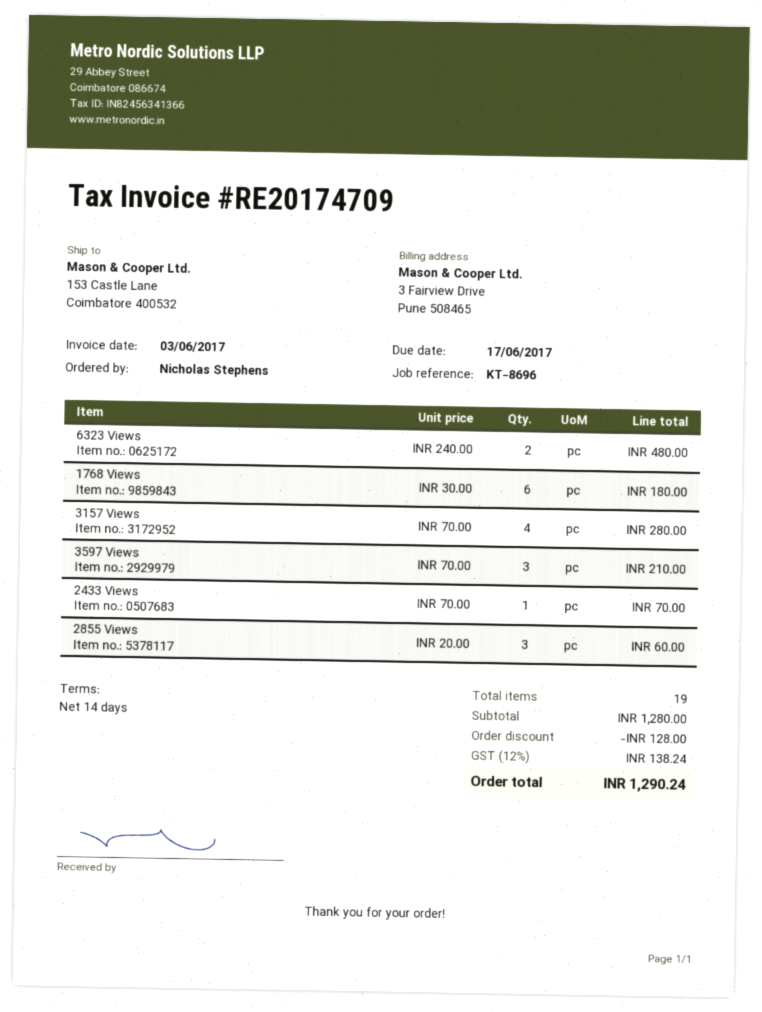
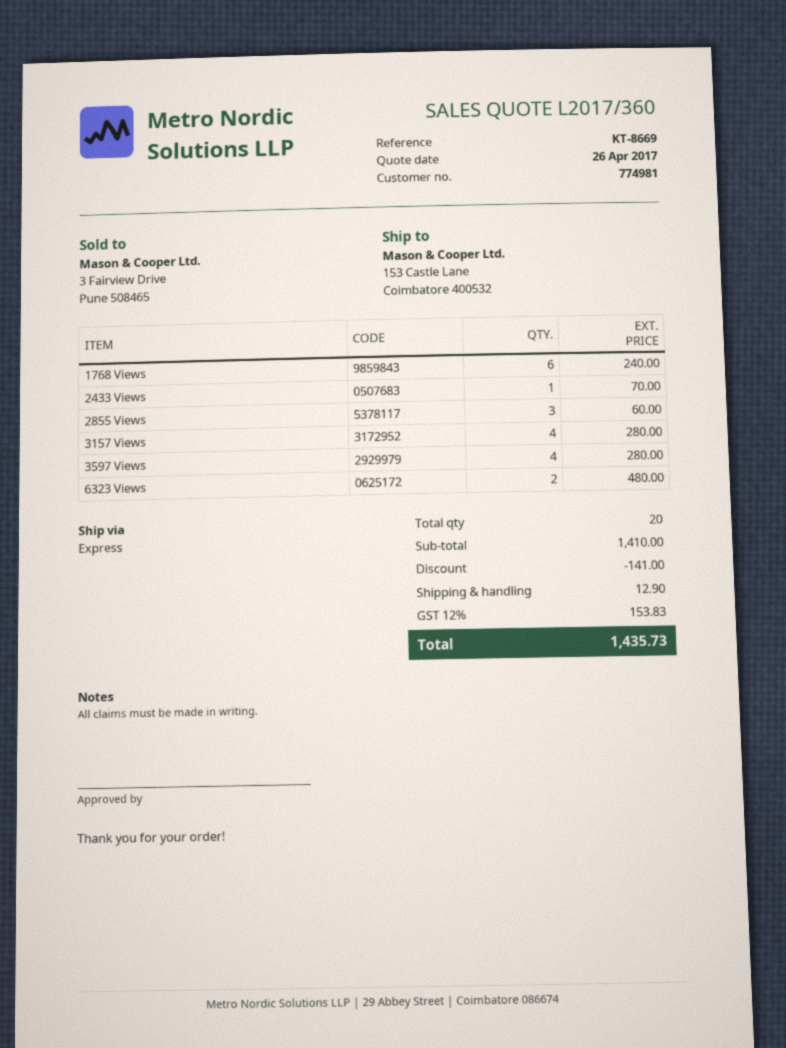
reference: KT-8696 -> KT-8669
1768 Views: 6 for 180.00 -> 6 for 240.00
3597 Views: 3 for 210.00 -> 4 for 280.00
total quantity: 19 -> 20
subtotal: 1280.00 -> 1410.00
discount: 128.00 -> 141.00
shipping: none -> 12.90
tax: 12% = 138.24 -> 12% = 153.83
total: 1290.24 -> 1435.73

